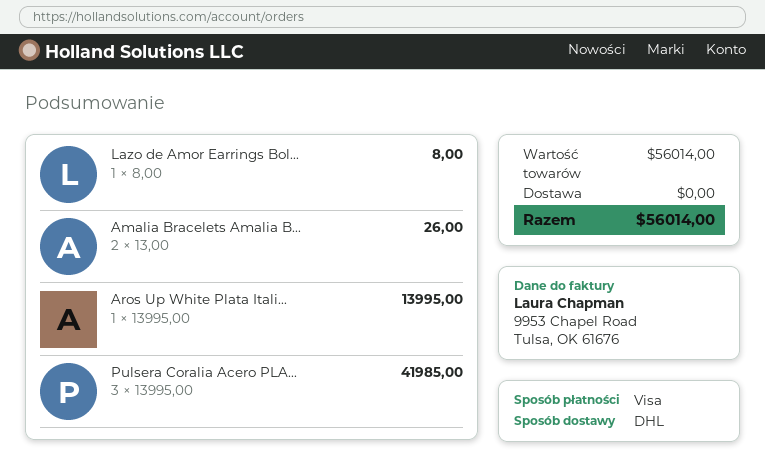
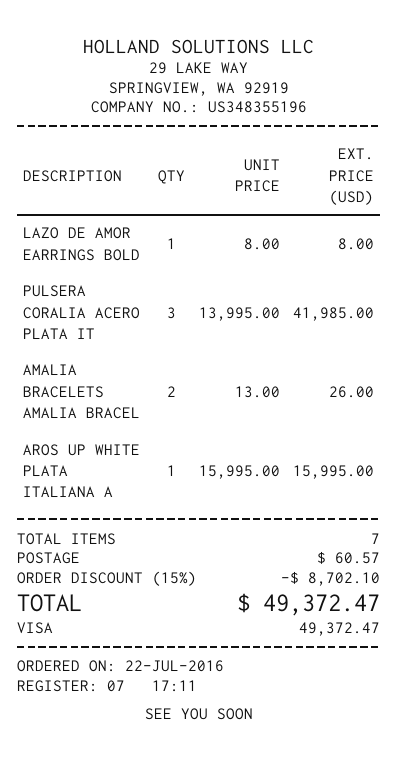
Aros Up White Plata Itali...: 1 x 13995.00 = 13995.00 -> 1 x 15995.00 = 15995.00
discount: none -> 15% = 8702.10
shipping: 0.00 -> 60.57
total: 56014.00 -> 49372.47

